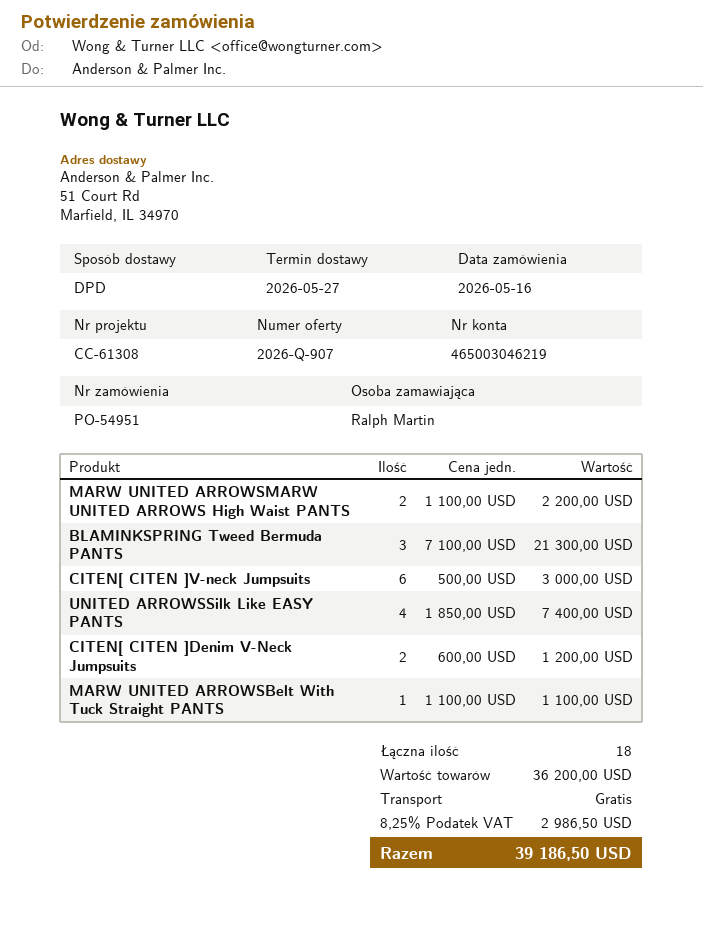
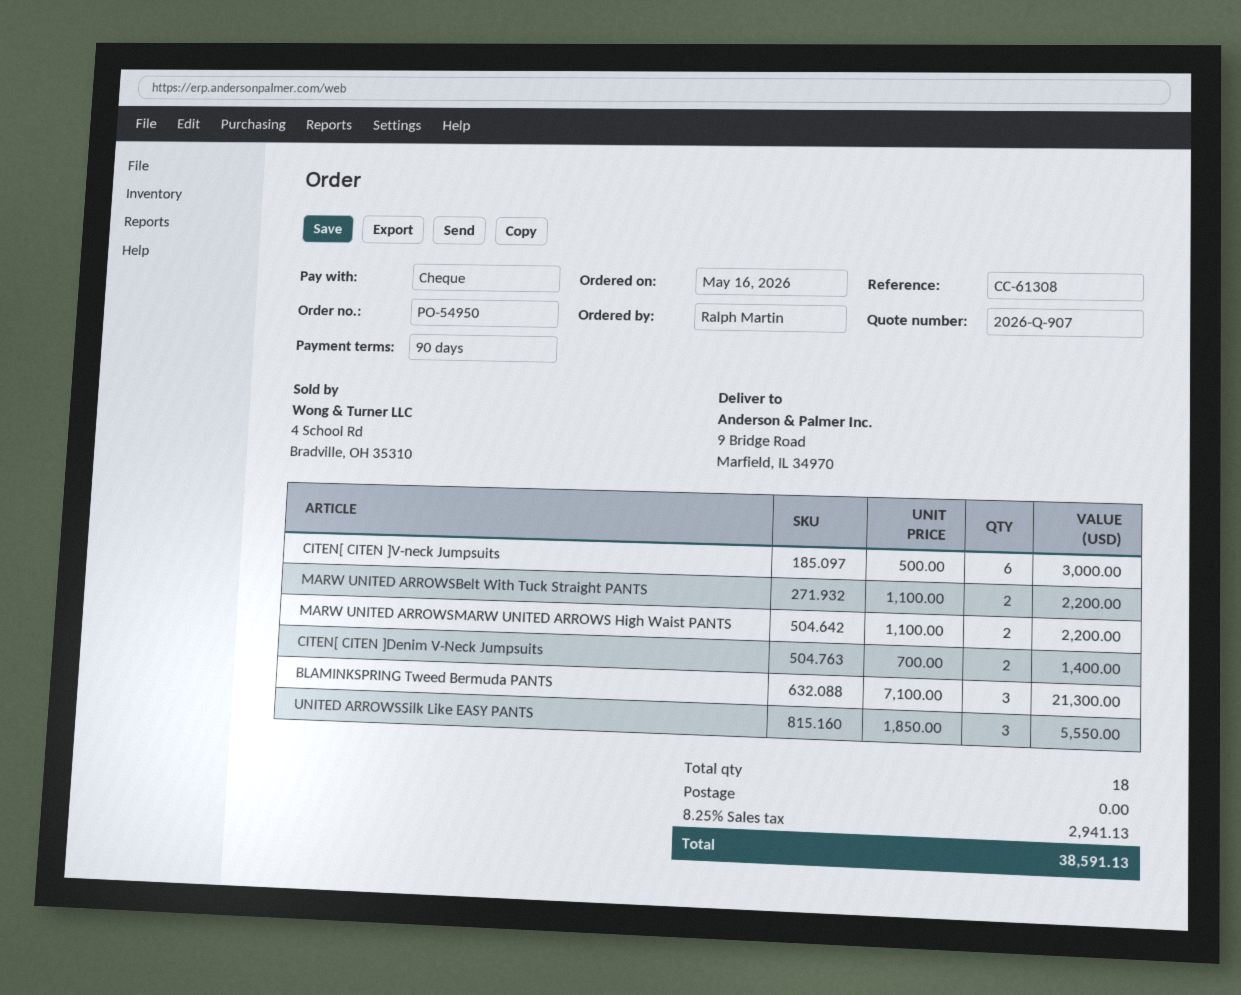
order number: PO-54951 -> PO-54950
ship to: 51 Court Rd, Marfield, IL 34970 -> 9 Bridge Road, Marfield, IL 34970
UNITED ARROWSSilk Like EASY PANTS: 4 x 1850.00 = 7400.00 -> 3 x 1850.00 = 5550.00
CITEN[ CITEN ]Denim V-Neck Jumpsuits: 2 x 600.00 = 1200.00 -> 2 x 700.00 = 1400.00
MARW UNITED ARROWSBelt With Tuck Straight PANTS: 1 x 1100.00 = 1100.00 -> 2 x 1100.00 = 2200.00
tax: 8.25% = 2986.50 -> 8.25% = 2941.13
total: 39186.50 -> 38591.13

